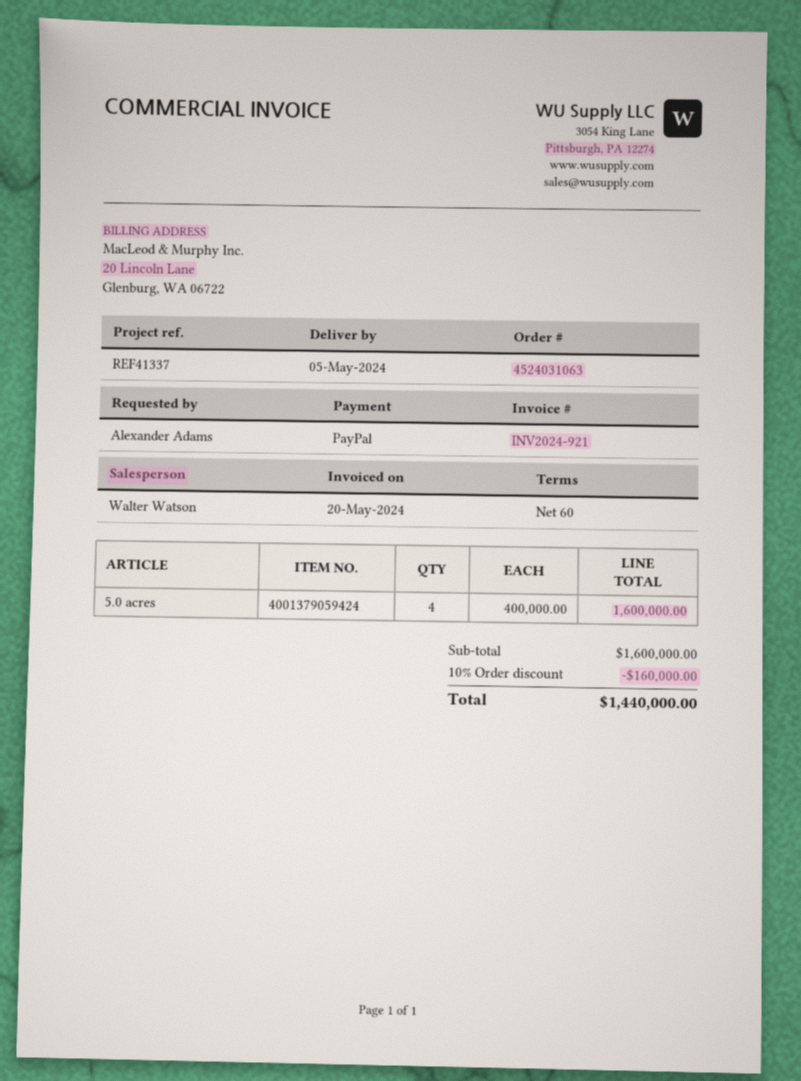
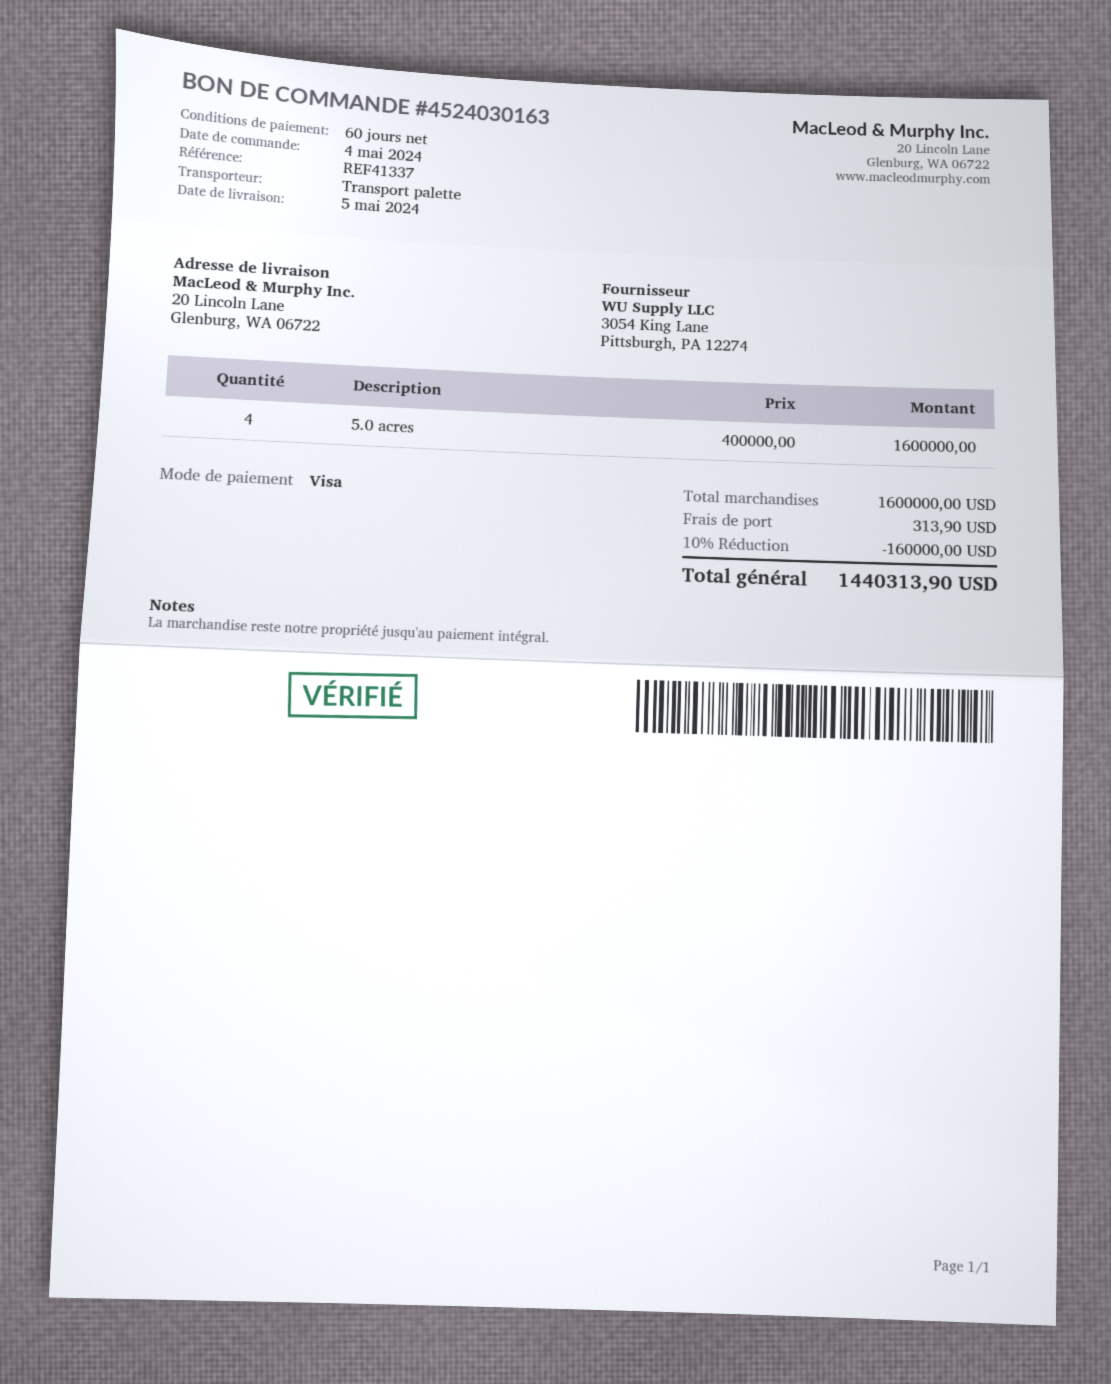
order number: 4524031063 -> 4524030163
payment method: PayPal -> Visa
shipping: none -> 313.90
total: 1440000.00 -> 1440313.90

